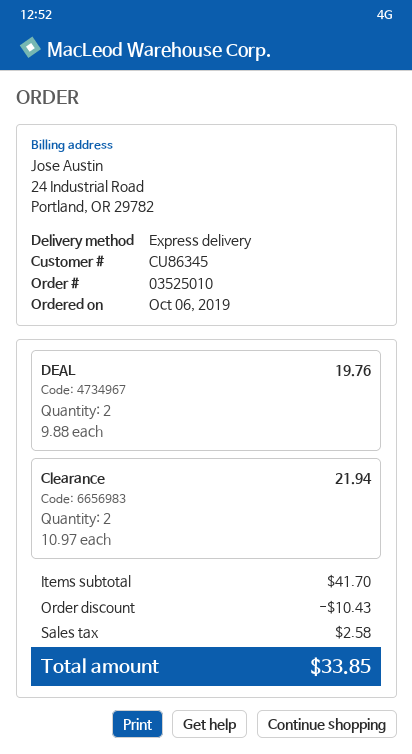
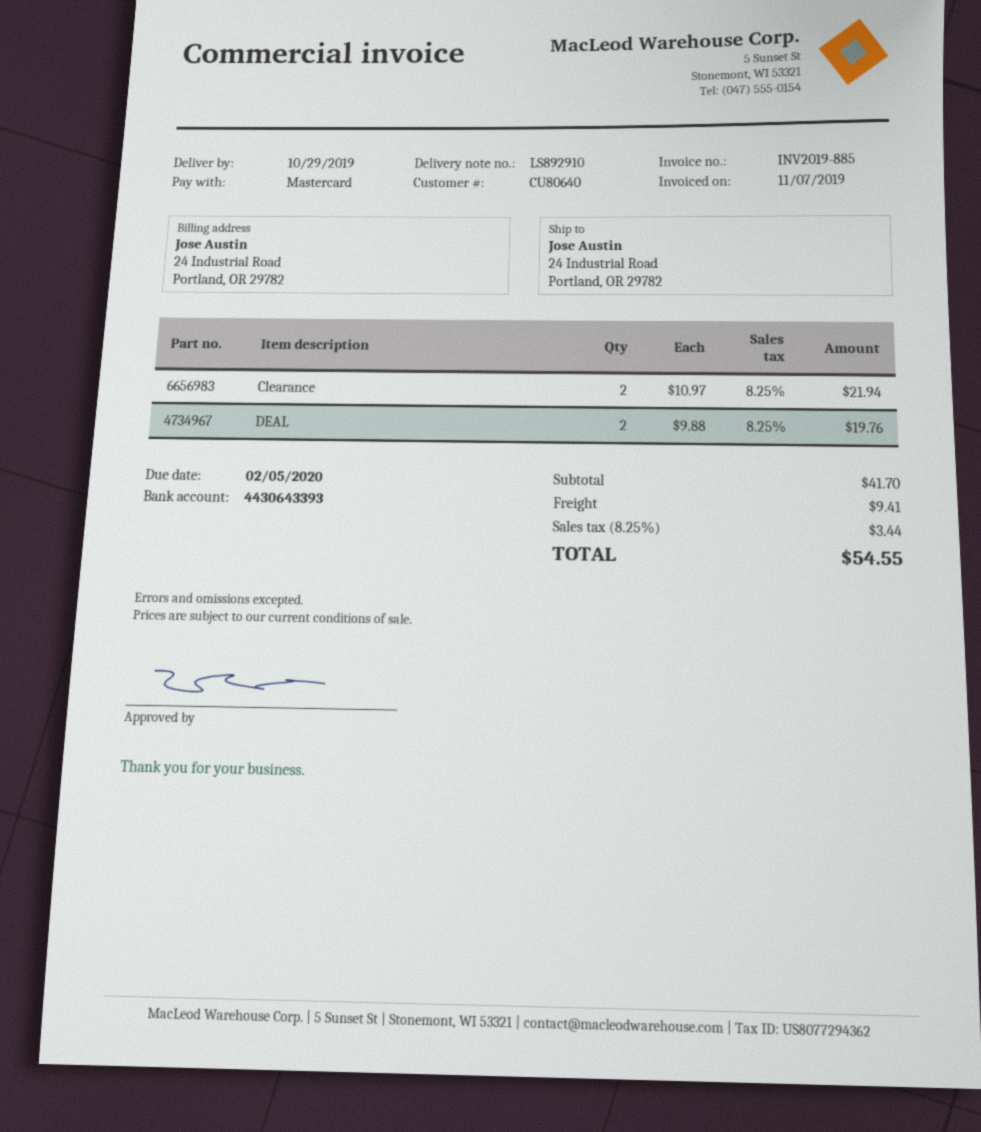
customer number: CU86345 -> CU80640
discount: 10.43 -> none
shipping: none -> 9.41
tax: 2.58 -> 3.44
total: 33.85 -> 54.55

